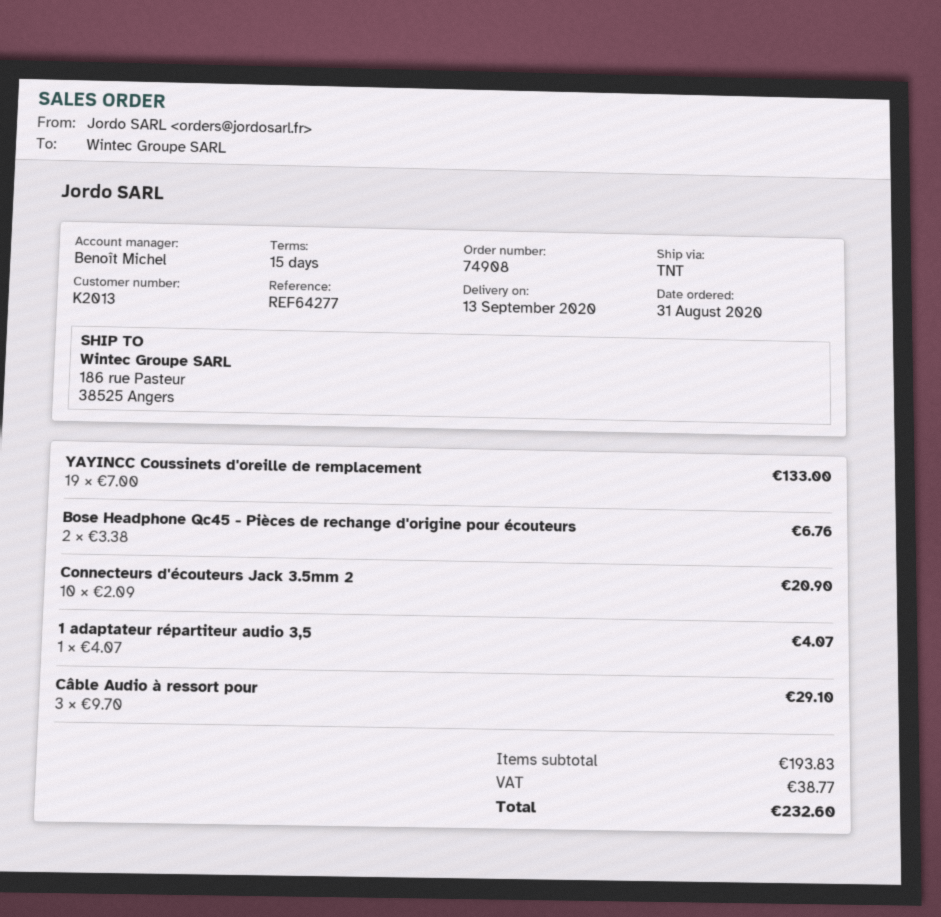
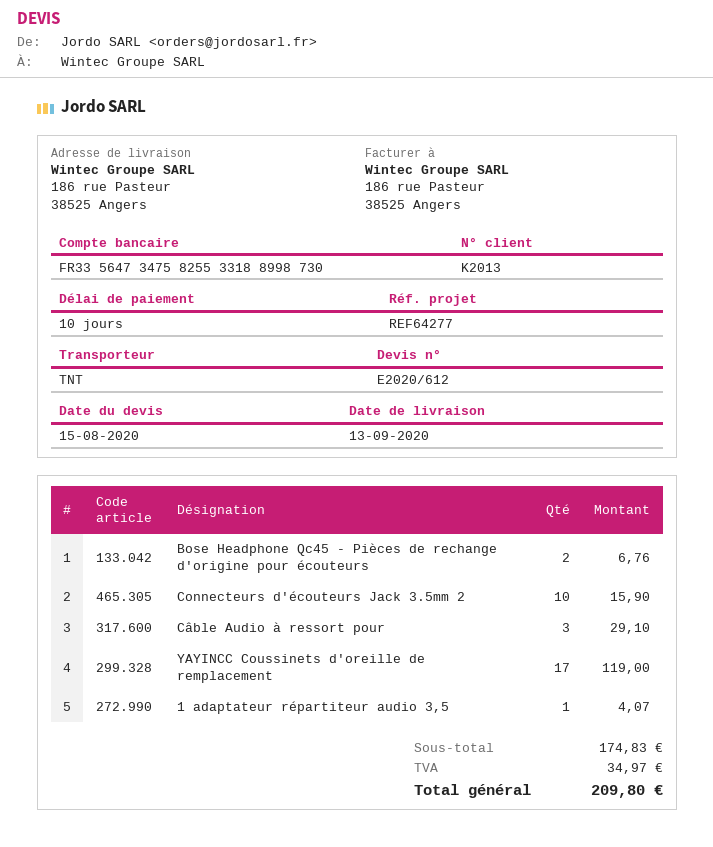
payment terms: 15 days -> 10 days
YAYINCC Coussinets d'oreille de remplacement: 19 for 133.00 -> 17 for 119.00
Connecteurs d'écouteurs Jack 3.5mm 2: 10 for 20.90 -> 10 for 15.90
subtotal: 193.83 -> 174.83
tax: 38.77 -> 34.97
total: 232.60 -> 209.80

